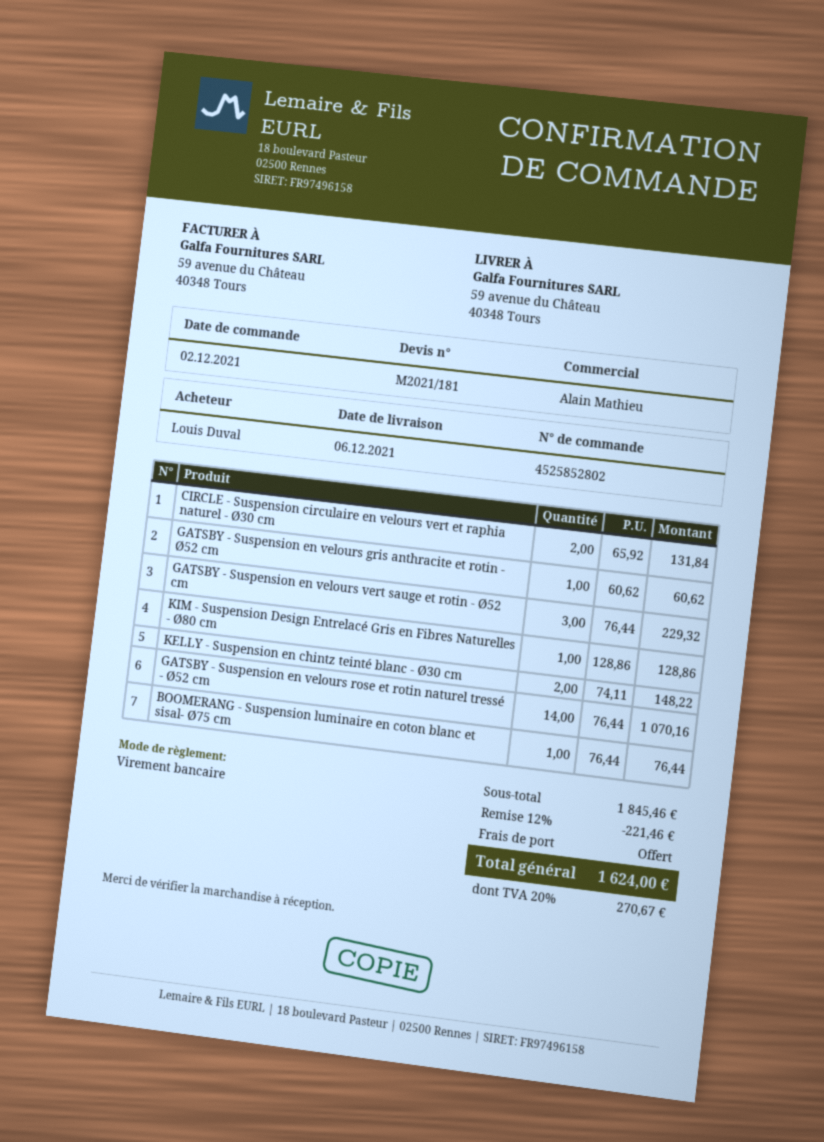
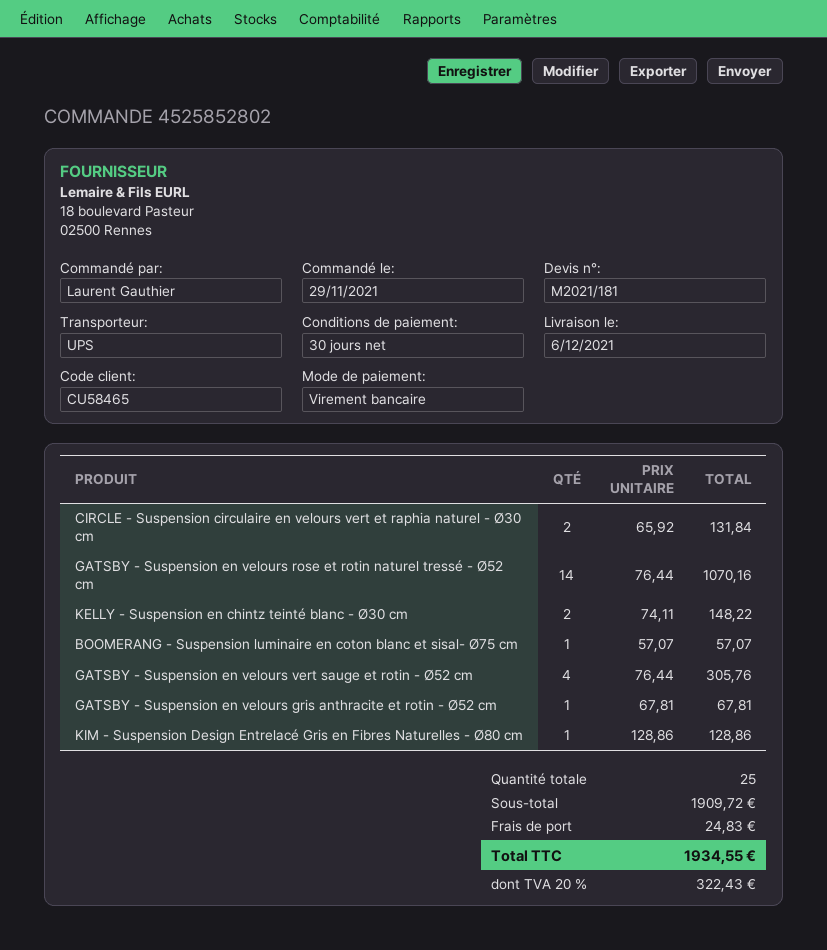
order date: 2021-12-02 -> 2021-11-29
ordered by: Louis Duval -> Laurent Gauthier
GATSBY - Suspension en velours gris anthracite et rotin - Ø52 cm: 1 x 60.62 = 60.62 -> 1 x 67.81 = 67.81
GATSBY - Suspension en velours vert sauge et rotin - Ø52 cm: 3 x 76.44 = 229.32 -> 4 x 76.44 = 305.76
BOOMERANG - Suspension luminaire en coton blanc et sisal- Ø75 cm: 1 x 76.44 = 76.44 -> 1 x 57.07 = 57.07
subtotal: 1845.46 -> 1909.72
discount: 12% = 221.46 -> none
shipping: 0.00 -> 24.83
tax: 20% = 270.67 -> 20% = 322.43
total: 1624.00 -> 1934.55

